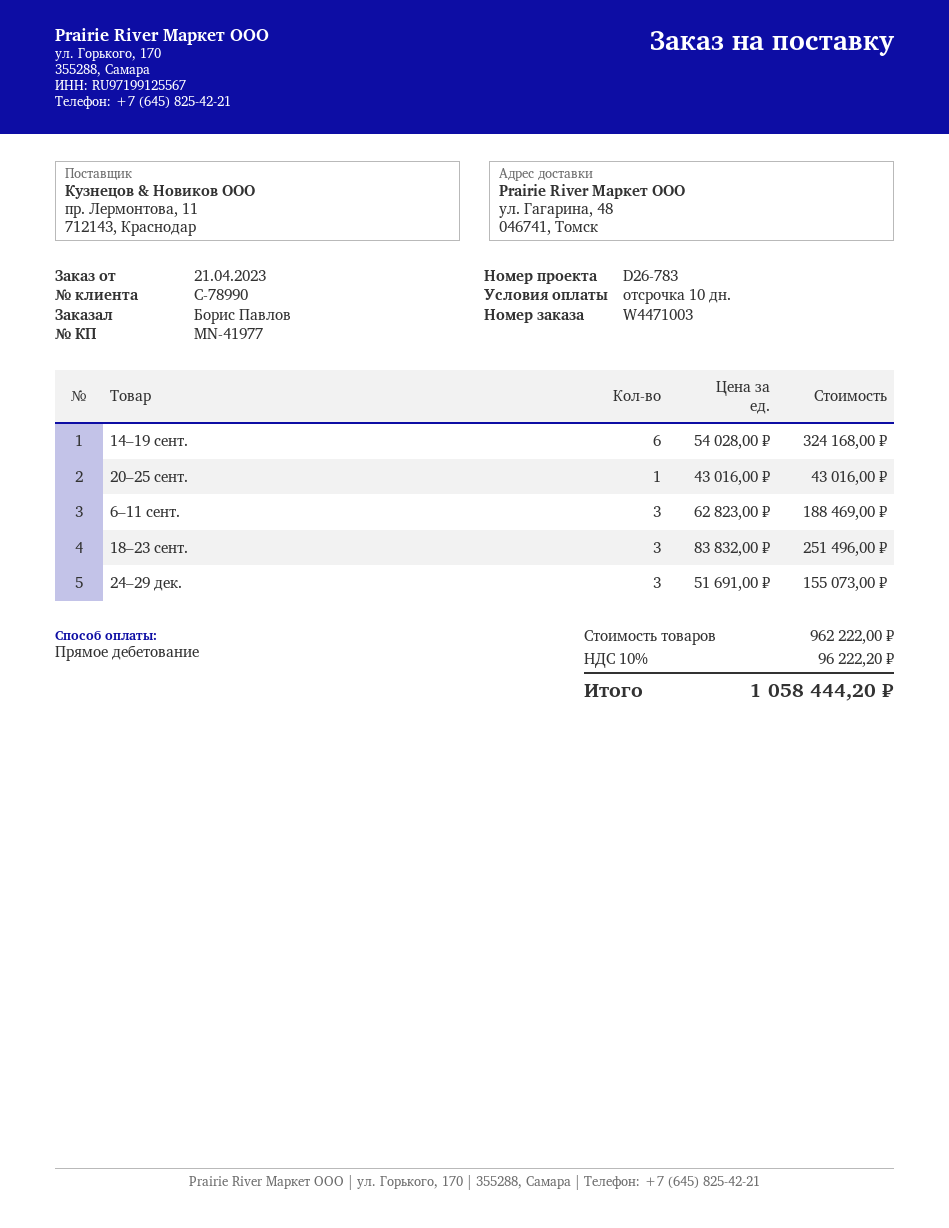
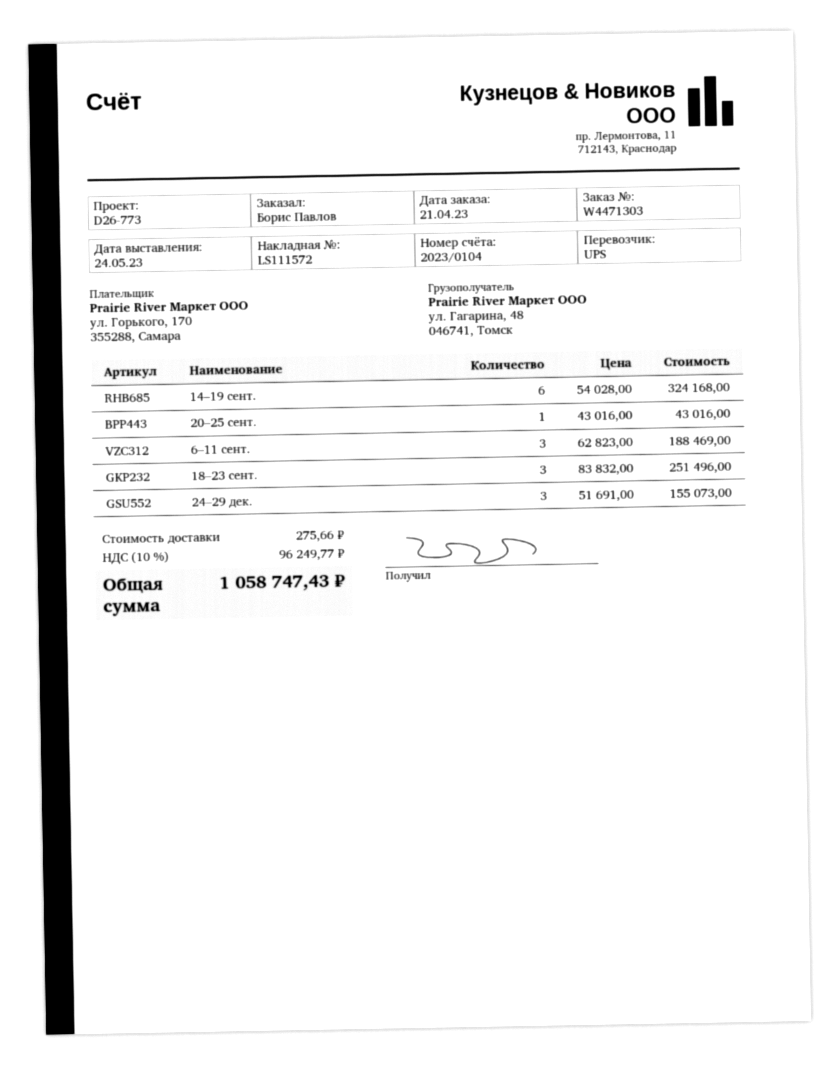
order number: W4471003 -> W4471303
reference: D26-783 -> D26-773
shipping: none -> 275.66
tax: 10% = 96222.20 -> 10% = 96249.77
total: 1058444.20 -> 1058747.43

